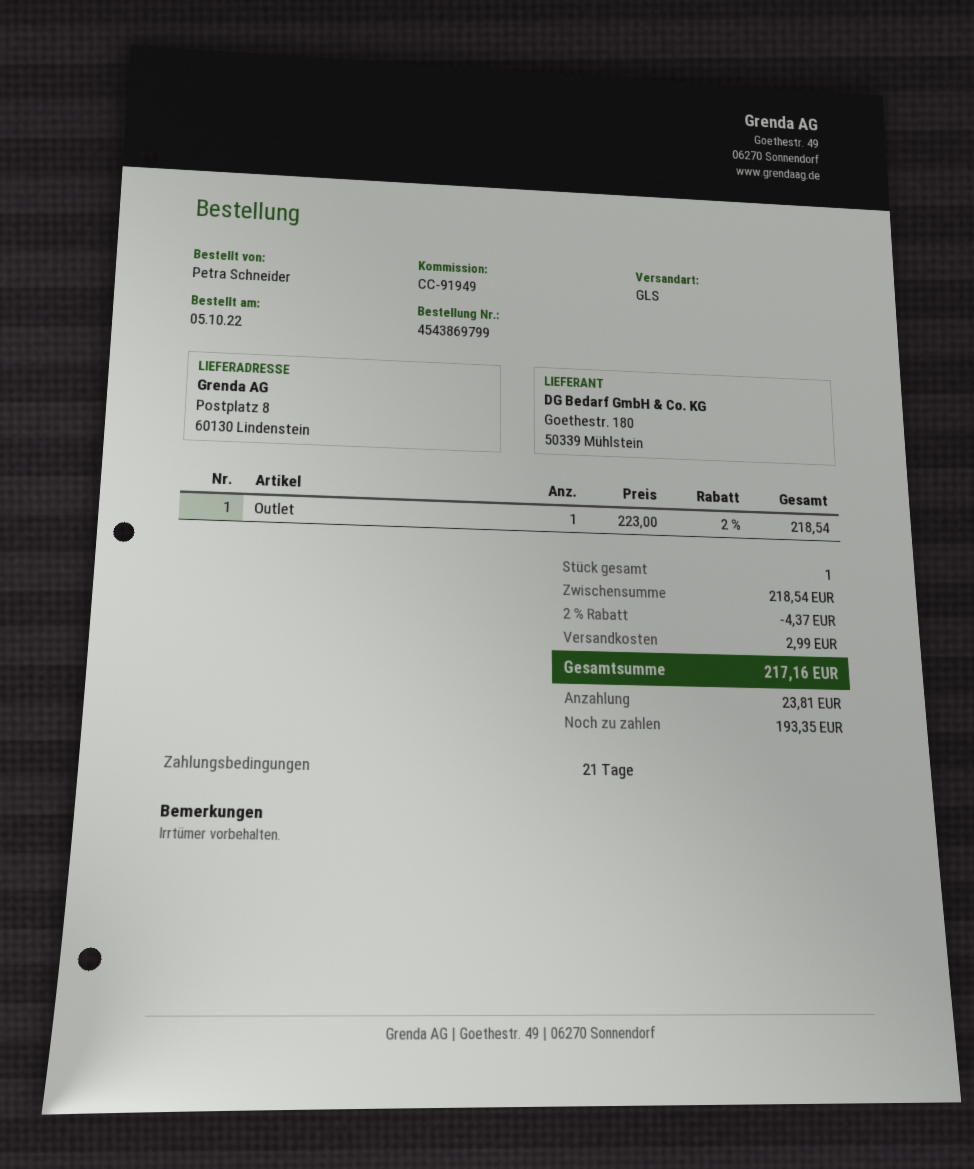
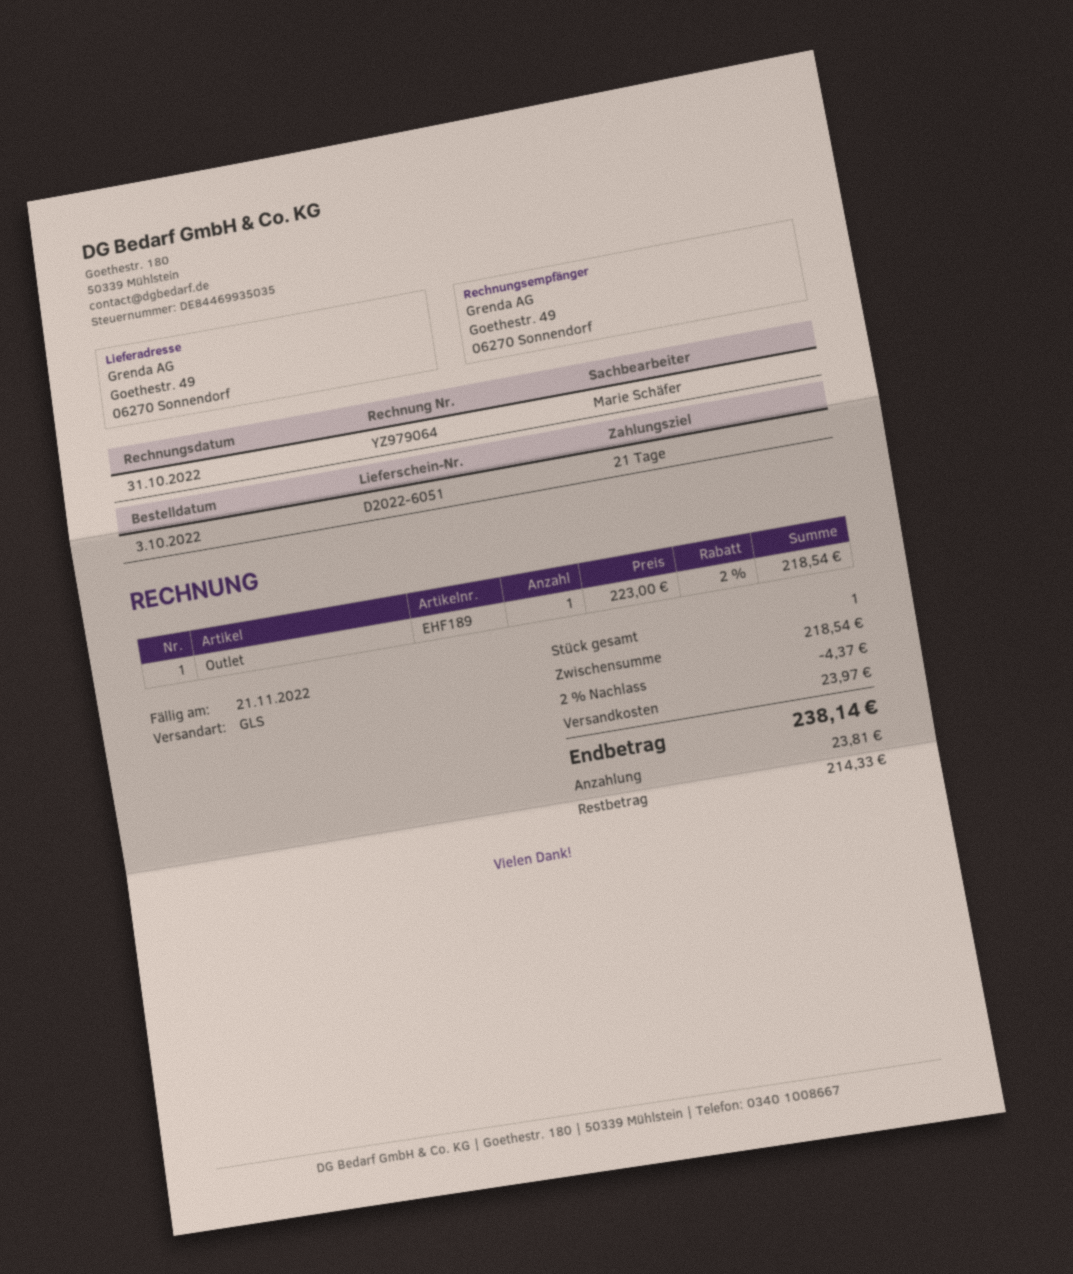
order date: 2022-10-05 -> 2022-10-03
ship to: Postplatz 8, 60130 Lindenstein -> Goethestr. 49, 06270 Sonnendorf
shipping: 2.99 -> 23.97
total: 217.16 -> 238.14
balance: 193.35 -> 214.33

